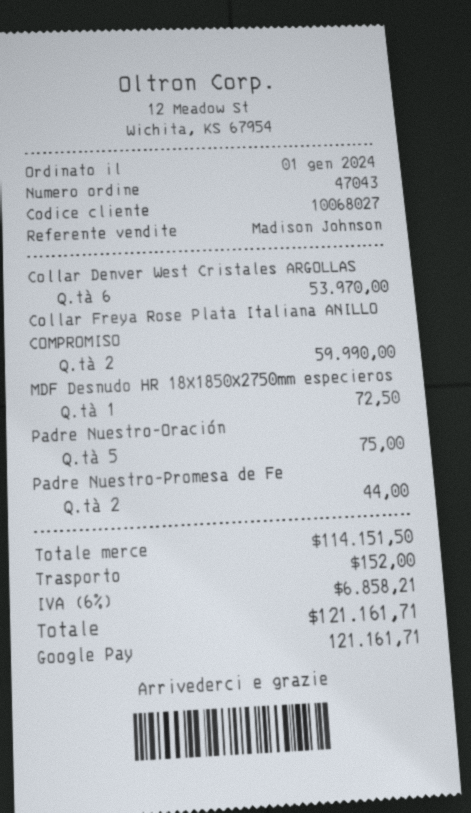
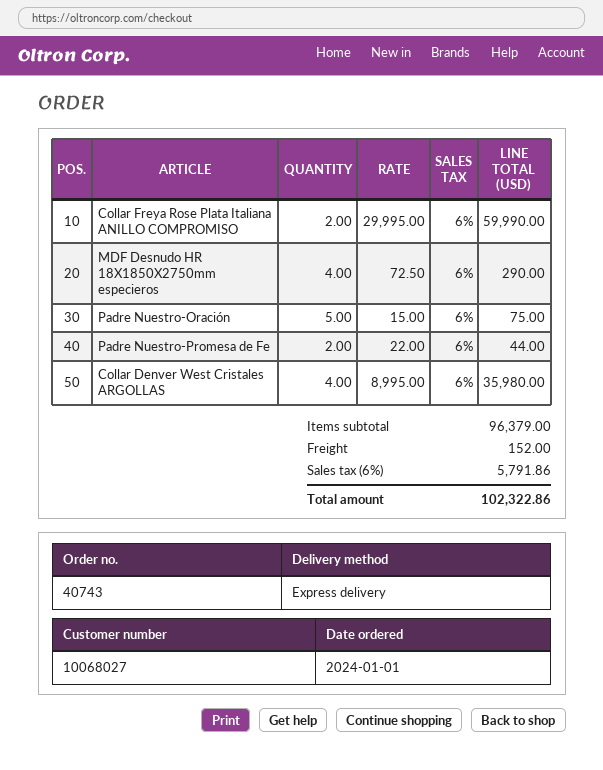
order number: 47043 -> 40743
Collar Denver West Cristales ARGOLLAS: 6 for 53970.00 -> 4 for 35980.00
MDF Desnudo HR 18X1850X2750mm especieros: 1 for 72.50 -> 4 for 290.00
subtotal: 114151.50 -> 96379.00
tax: 6% = 6858.21 -> 6% = 5791.86
total: 121161.71 -> 102322.86

